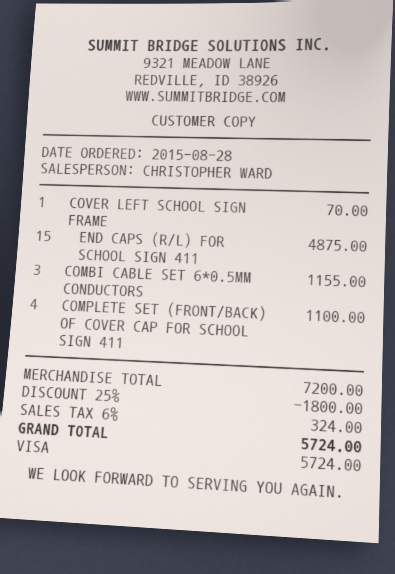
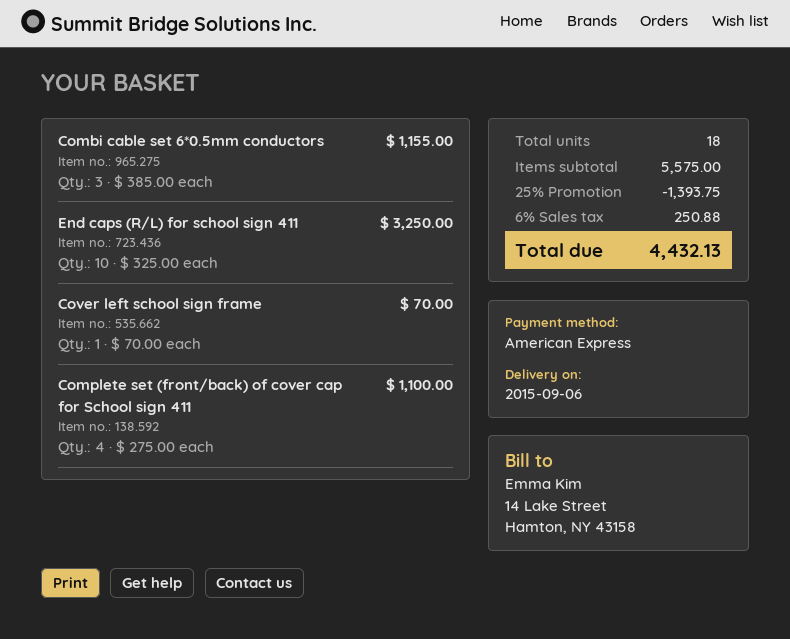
payment method: Visa -> American Express
END CAPS (R/L) FOR SCHOOL SIGN 411: 15 for 4875.00 -> 10 for 3250.00
subtotal: 7200.00 -> 5575.00
discount: 25% = 1800.00 -> 25% = 1393.75
tax: 6% = 324.00 -> 6% = 250.88
total: 5724.00 -> 4432.13

